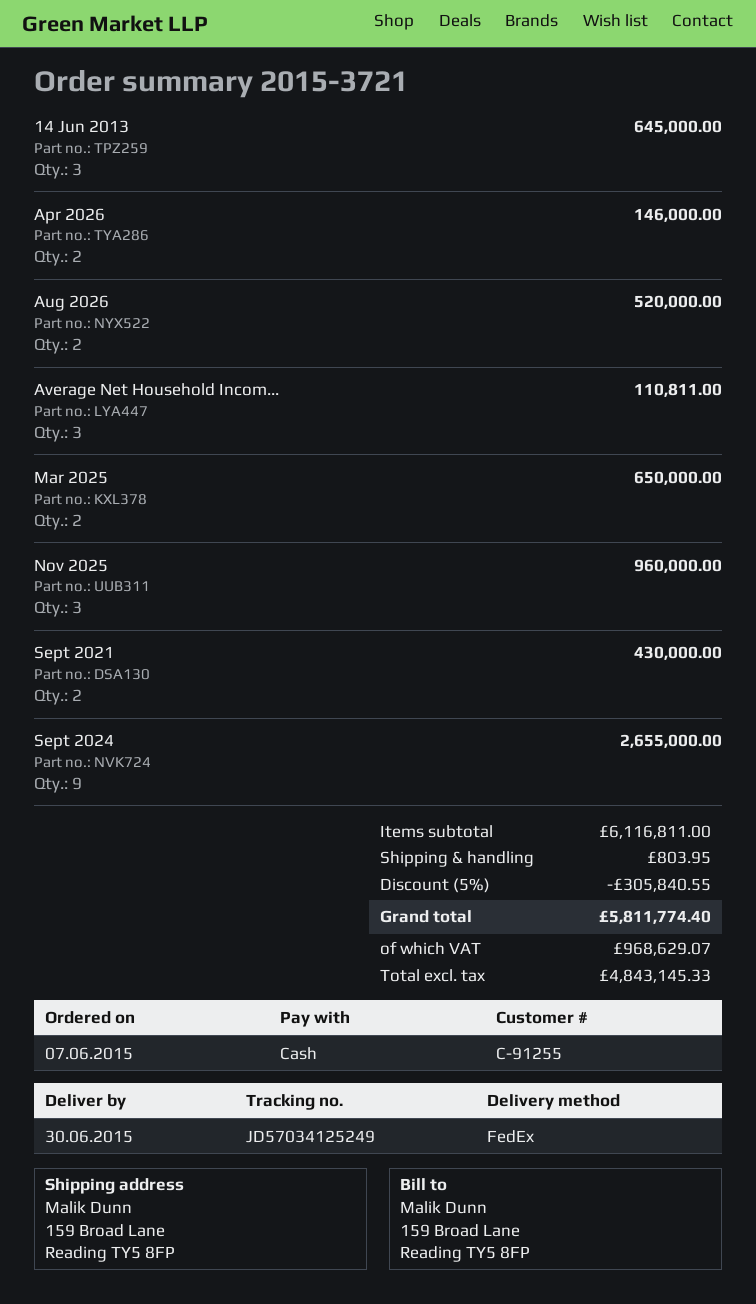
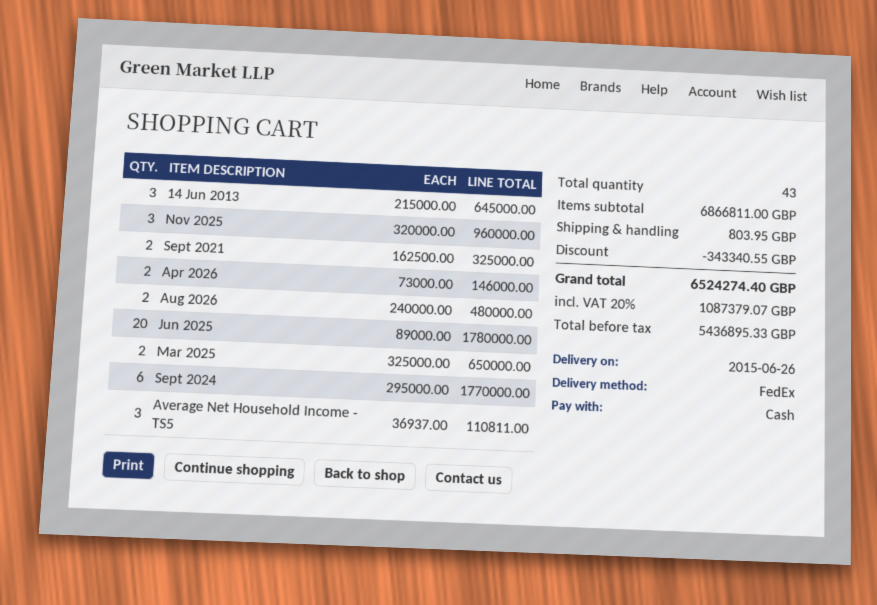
delivery date: 2015-06-30 -> 2015-06-26
Aug 2026: 2 for 520000.00 -> 2 for 480000.00
Sept 2021: 2 for 430000.00 -> 2 for 325000.00
Sept 2024: 9 for 2655000.00 -> 6 for 1770000.00
Jun 2025: none -> 20 for 1780000.00
subtotal: 6116811.00 -> 6866811.00
discount: 305840.55 -> 343340.55
net: 4843145.33 -> 5436895.33
tax: 968629.07 -> 1087379.07
total: 5811774.40 -> 6524274.40

